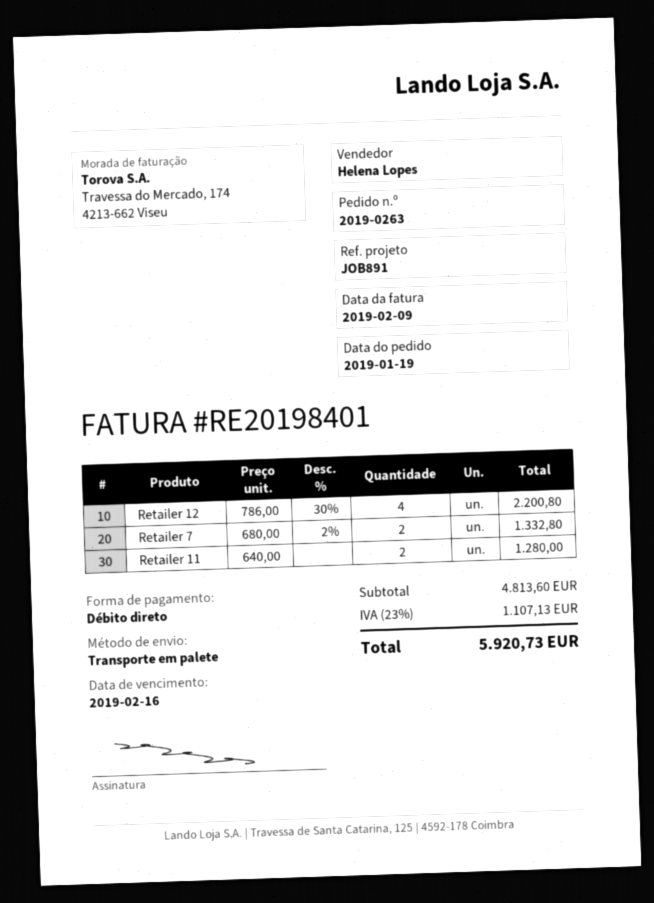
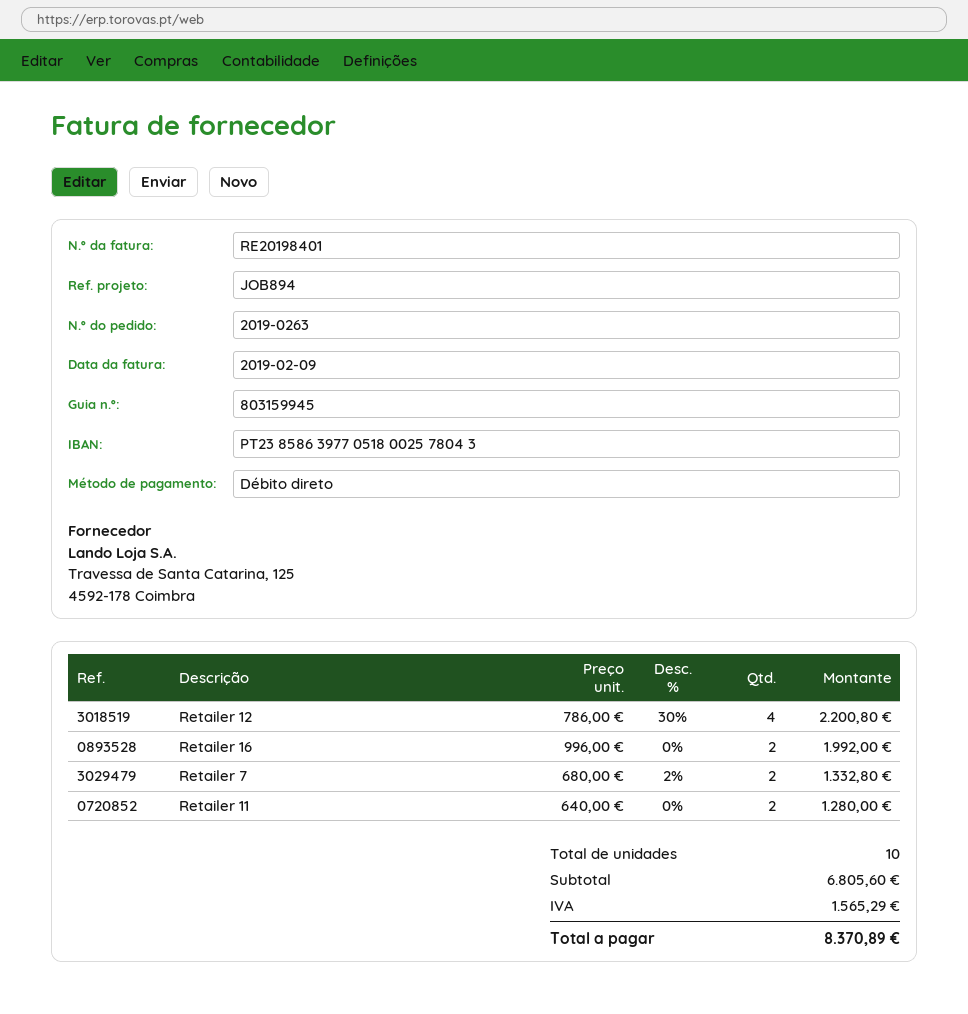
reference: JOB891 -> JOB894
Retailer 16: none -> 2 x 996.00 = 1992.00
subtotal: 4813.60 -> 6805.60
tax: 1107.13 -> 1565.29
total: 5920.73 -> 8370.89

